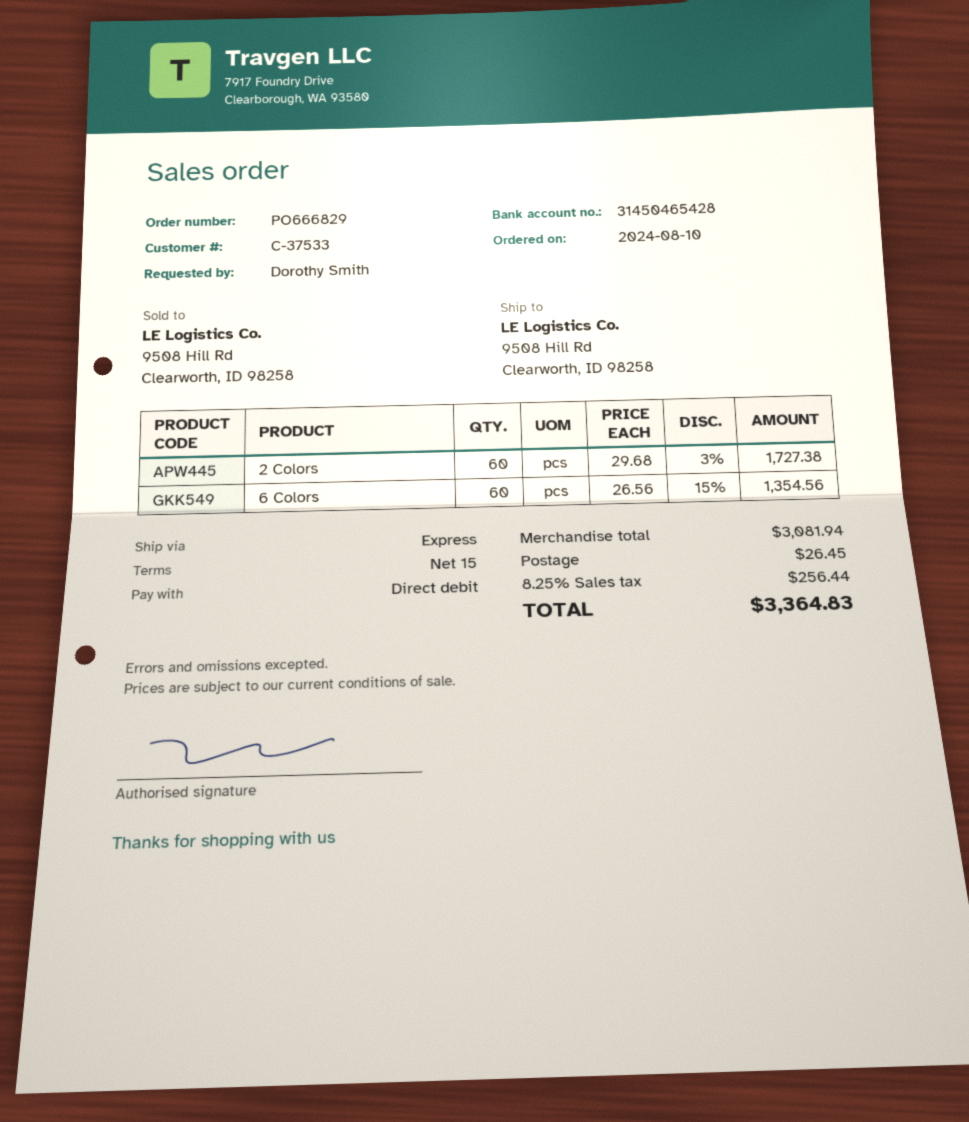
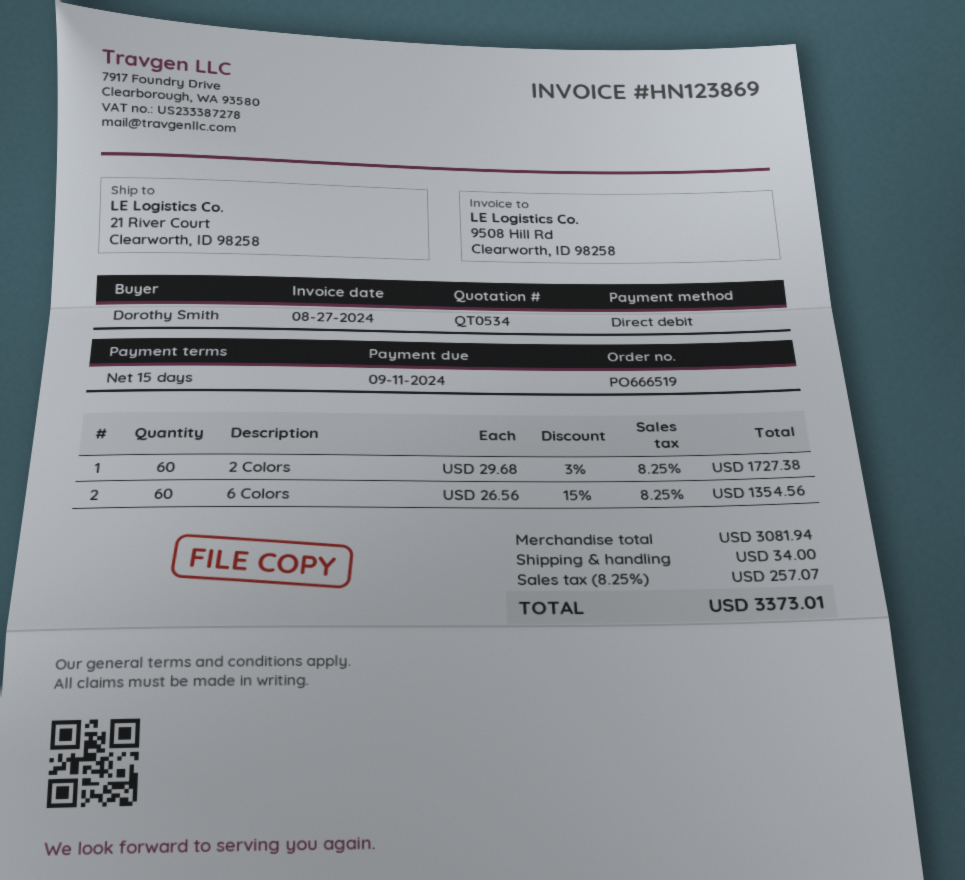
order number: PO666829 -> PO666519
ship to: 9508 Hill Rd, Clearworth, ID 98258 -> 21 River Court, Clearworth, ID 98258
shipping: 26.45 -> 34.00
tax: 8.25% = 256.44 -> 8.25% = 257.07
total: 3364.83 -> 3373.01

